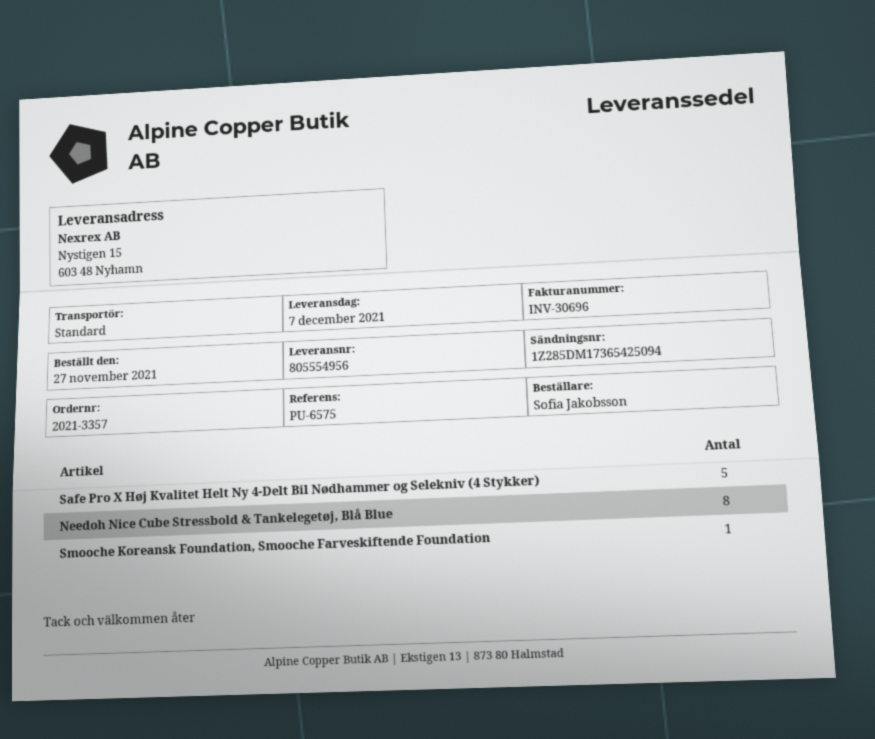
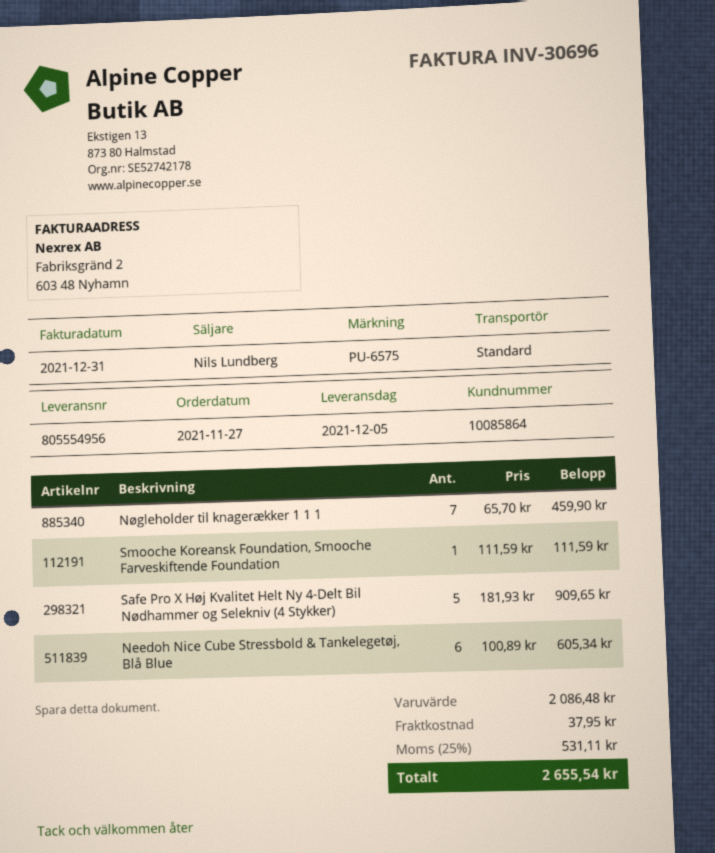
delivery date: 2021-12-07 -> 2021-12-05
Needoh Nice Cube Stressbold & Tankelegetøj, Blå Blue: 8 -> 6
Nøgleholder til knagerækker 1 1 1: none -> 7

